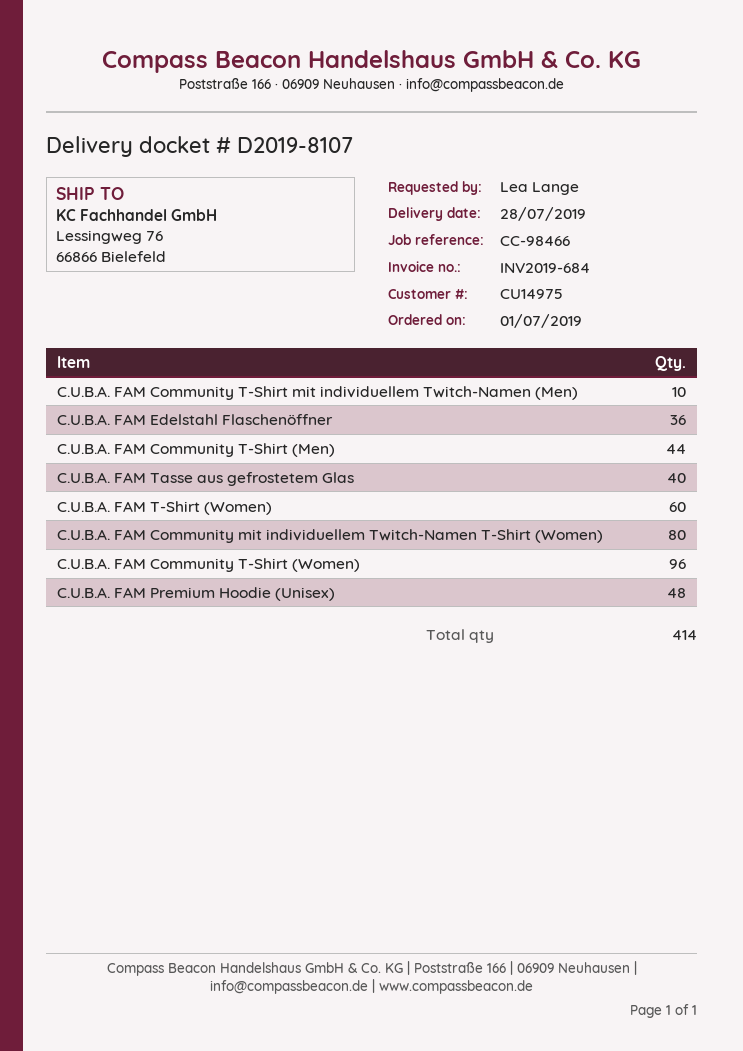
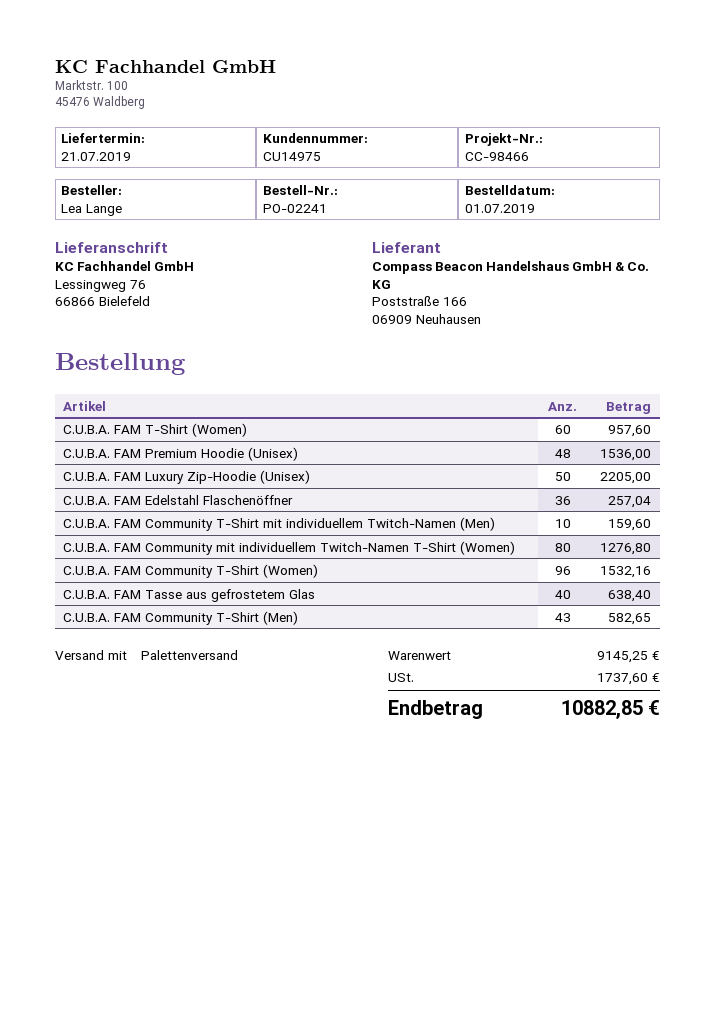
delivery date: 2019-07-28 -> 2019-07-21
C.U.B.A. FAM Community T-Shirt (Men): 44 -> 43
C.U.B.A. FAM Luxury Zip-Hoodie (Unisex): none -> 50

